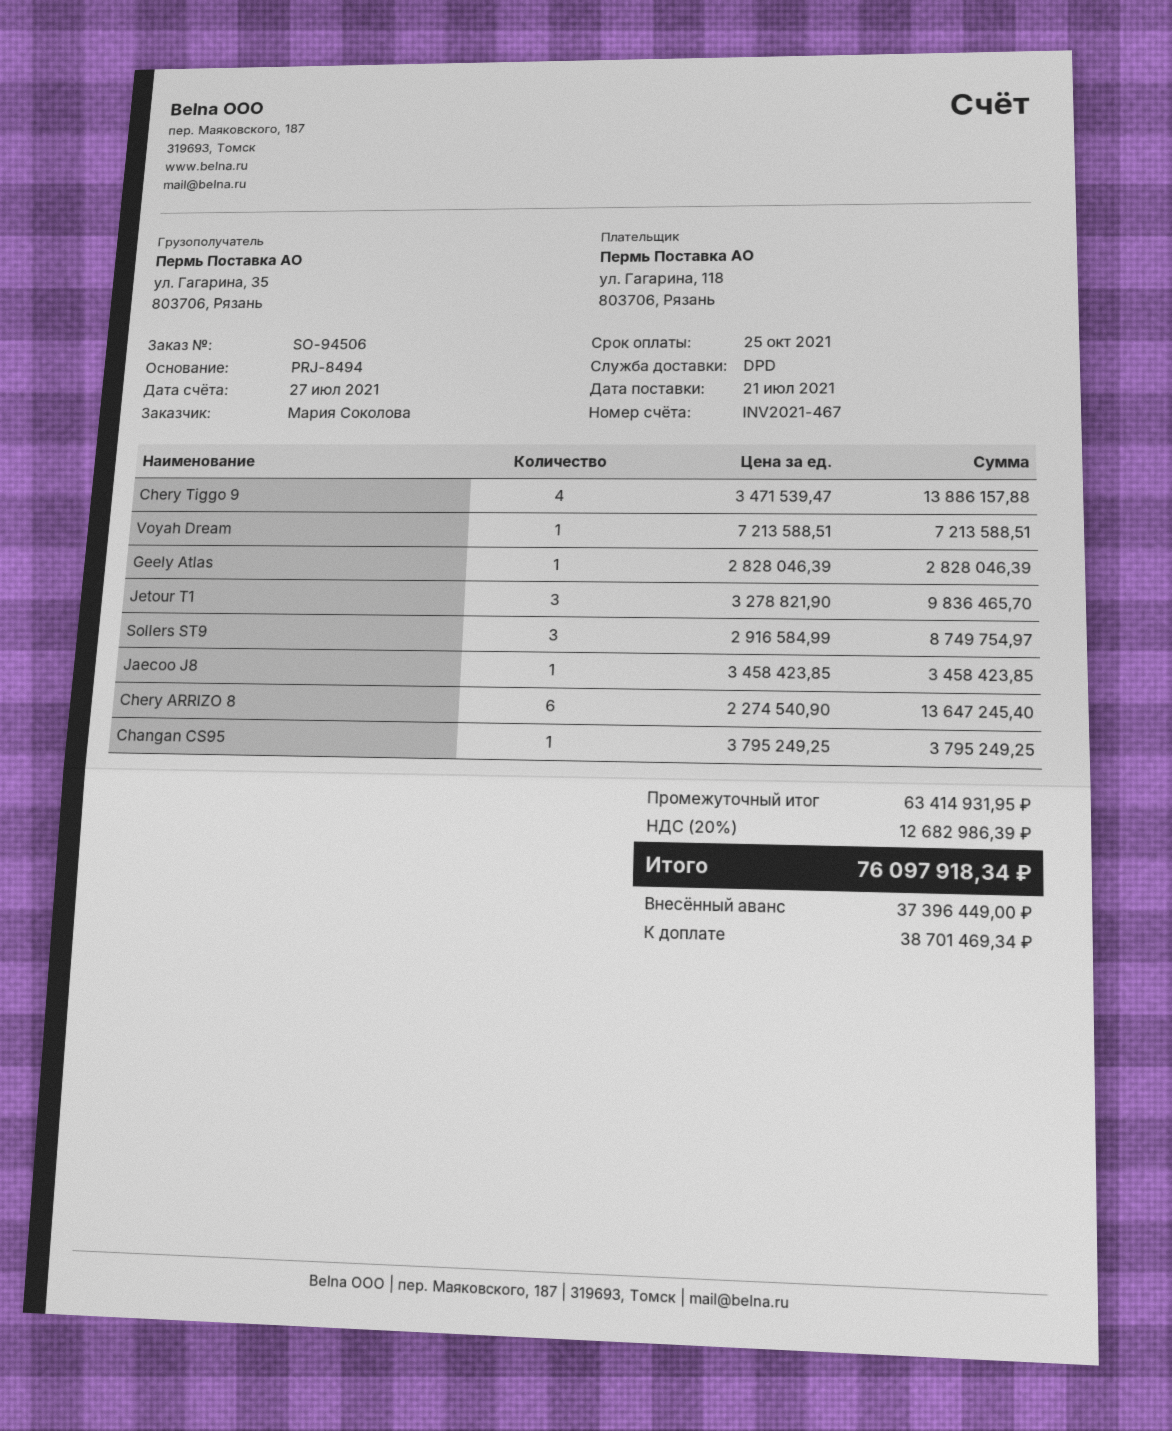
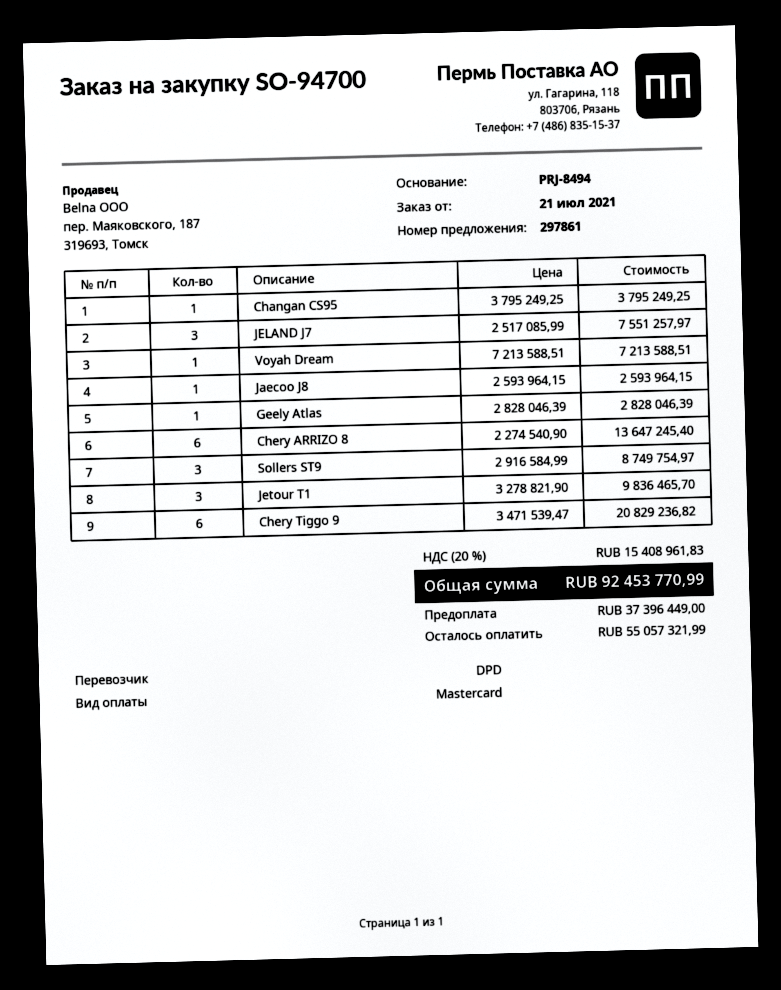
order number: SO-94506 -> SO-94700
Chery Tiggo 9: 4 x 3471539.47 = 13886157.88 -> 6 x 3471539.47 = 20829236.82
Jaecoo J8: 1 x 3458423.85 = 3458423.85 -> 1 x 2593964.15 = 2593964.15
JELAND J7: none -> 3 x 2517085.99 = 7551257.97
tax: 20% = 12682986.39 -> 20% = 15408961.83
total: 76097918.34 -> 92453770.99
balance: 38701469.34 -> 55057321.99

